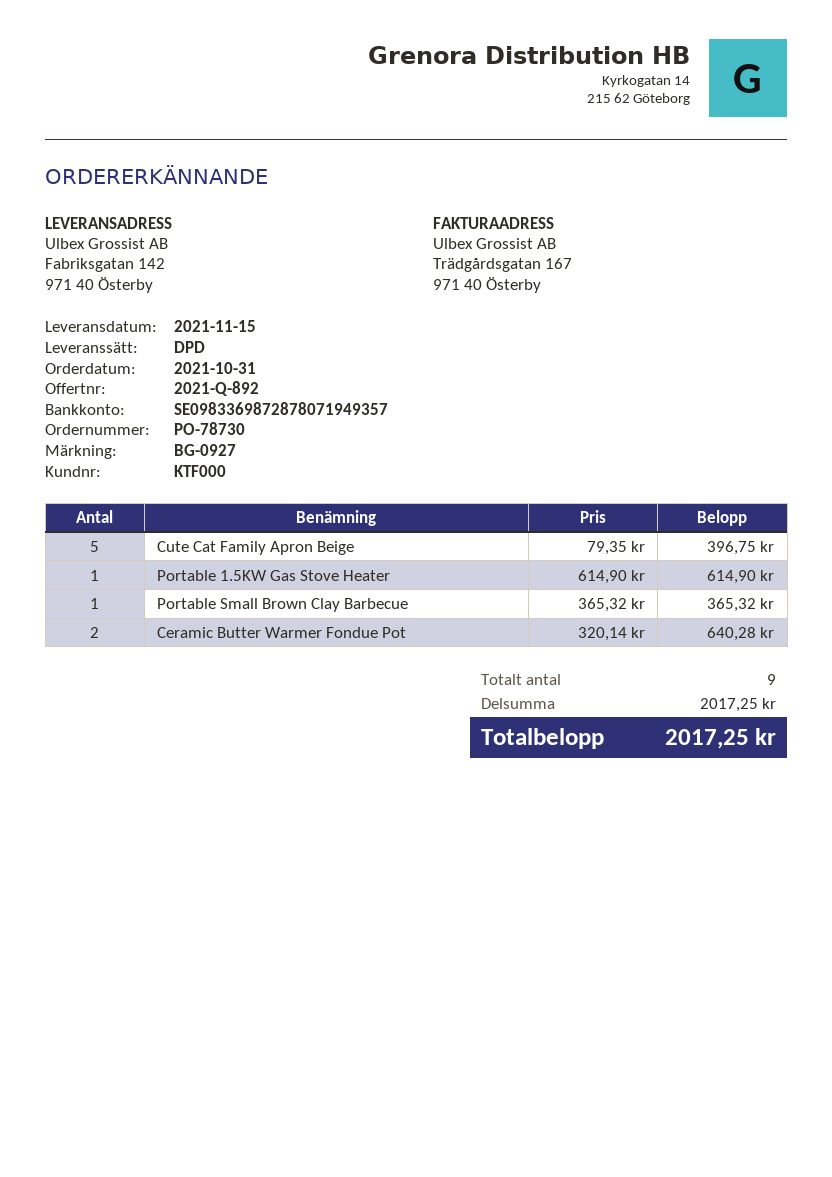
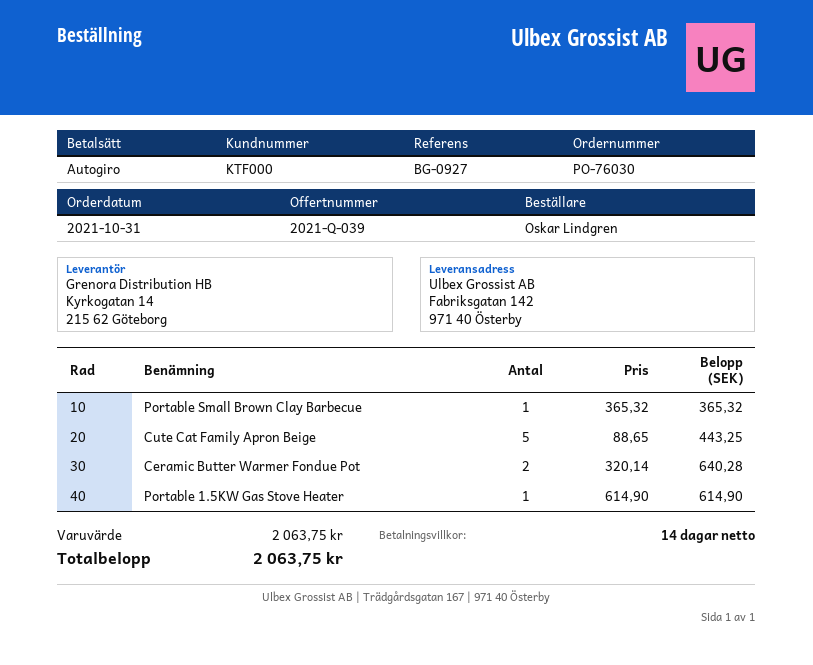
quote number: 2021-Q-892 -> 2021-Q-039
order number: PO-78730 -> PO-76030
Cute Cat Family Apron Beige: 5 x 79.35 = 396.75 -> 5 x 88.65 = 443.25
subtotal: 2017.25 -> 2063.75
total: 2017.25 -> 2063.75

